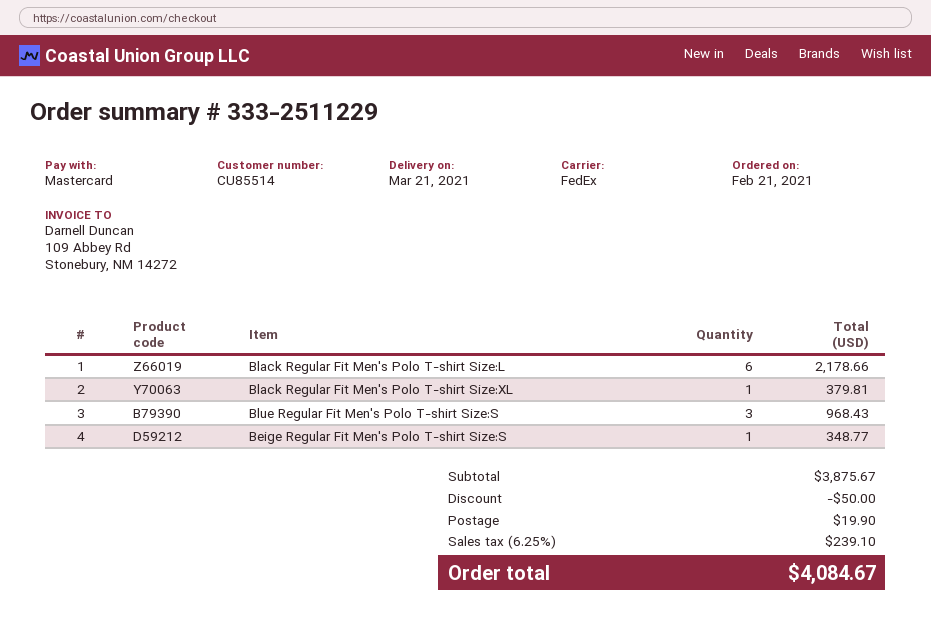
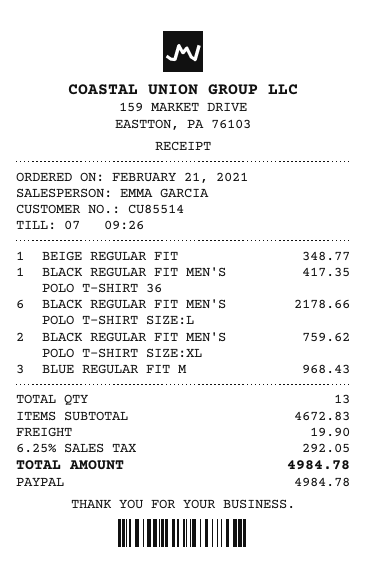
payment method: Mastercard -> PayPal
Black Regular Fit Men's Polo T-shirt Size:XL: 1 for 379.81 -> 2 for 759.62
BLACK REGULAR FIT MEN'S POLO T-SHIRT 36: none -> 1 for 417.35
subtotal: 3875.67 -> 4672.83
discount: 50.00 -> none
tax: 6.25% = 239.10 -> 6.25% = 292.05
total: 4084.67 -> 4984.78

